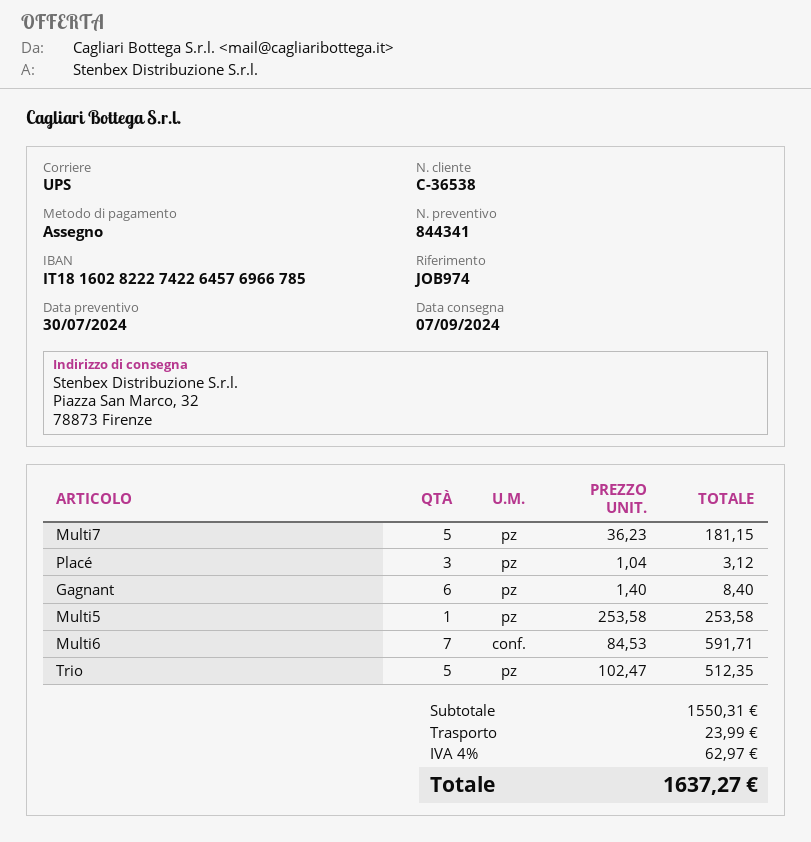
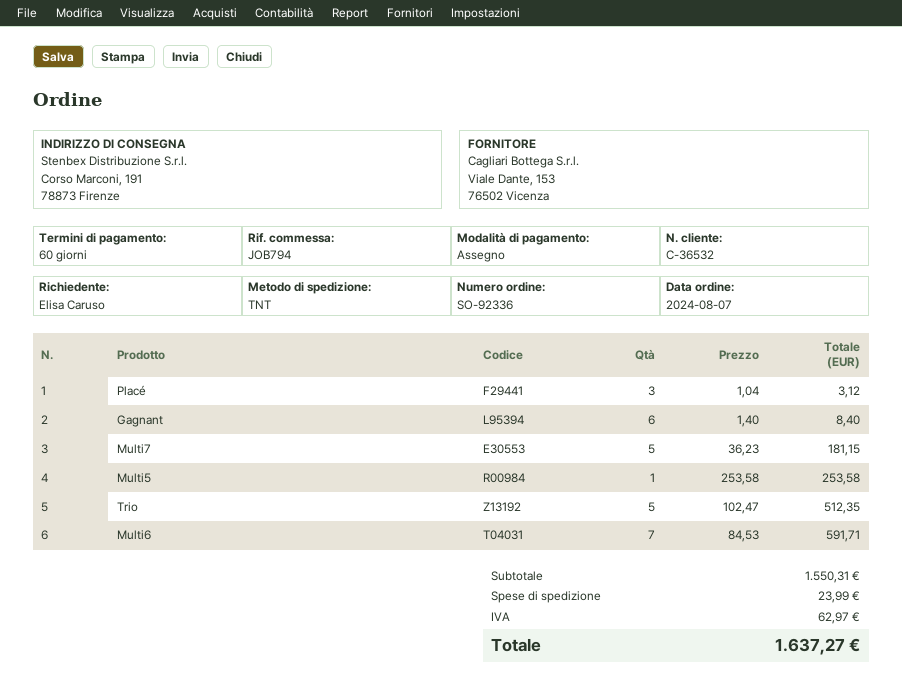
customer number: C-36538 -> C-36532
reference: JOB974 -> JOB794
shipping method: UPS -> TNT
ship to: Piazza San Marco, 32, 78873 Firenze -> Corso Marconi, 191, 78873 Firenze

